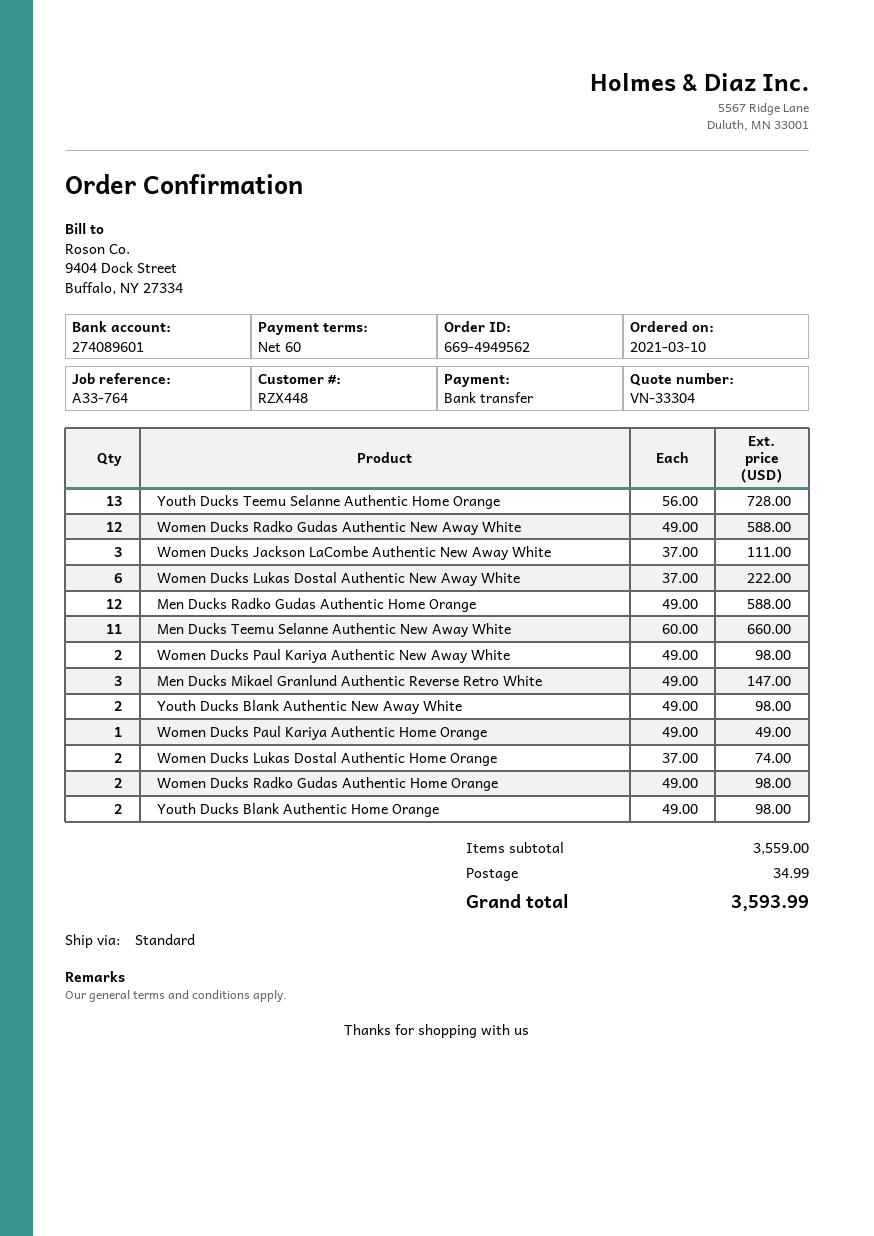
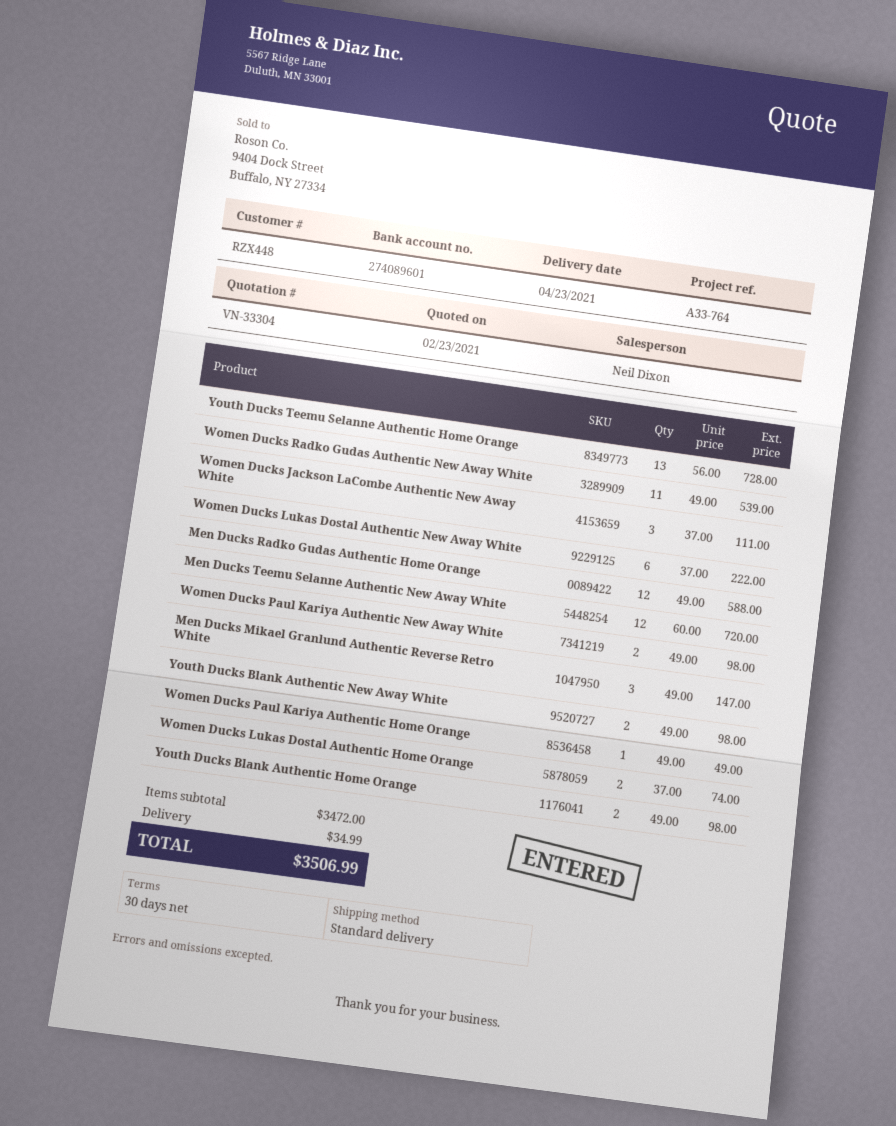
payment terms: 60 days -> 30 days
Women Ducks Radko Gudas Authentic New Away White: 12 x 49.00 = 588.00 -> 11 x 49.00 = 539.00
Men Ducks Teemu Selanne Authentic New Away White: 11 x 60.00 = 660.00 -> 12 x 60.00 = 720.00
Women Ducks Radko Gudas Authentic Home Orange: 2 x 49.00 = 98.00 -> none
subtotal: 3559.00 -> 3472.00
total: 3593.99 -> 3506.99

